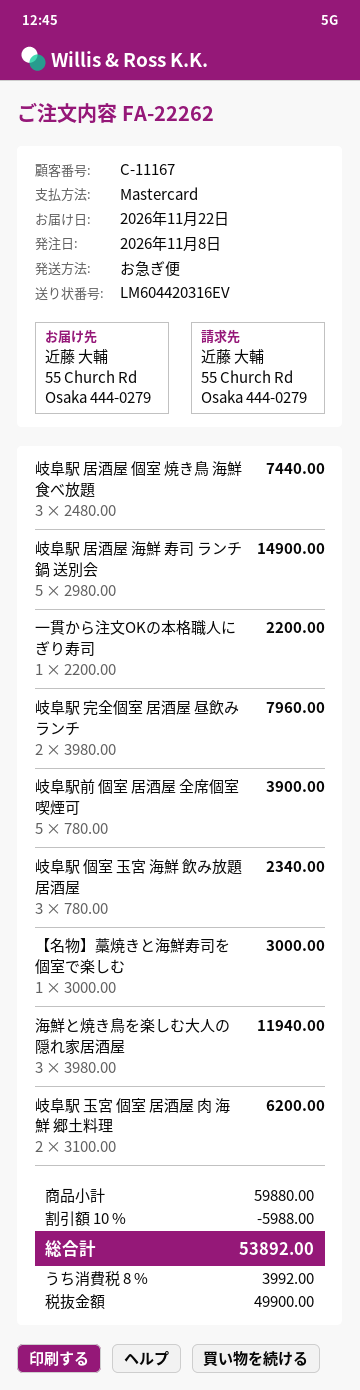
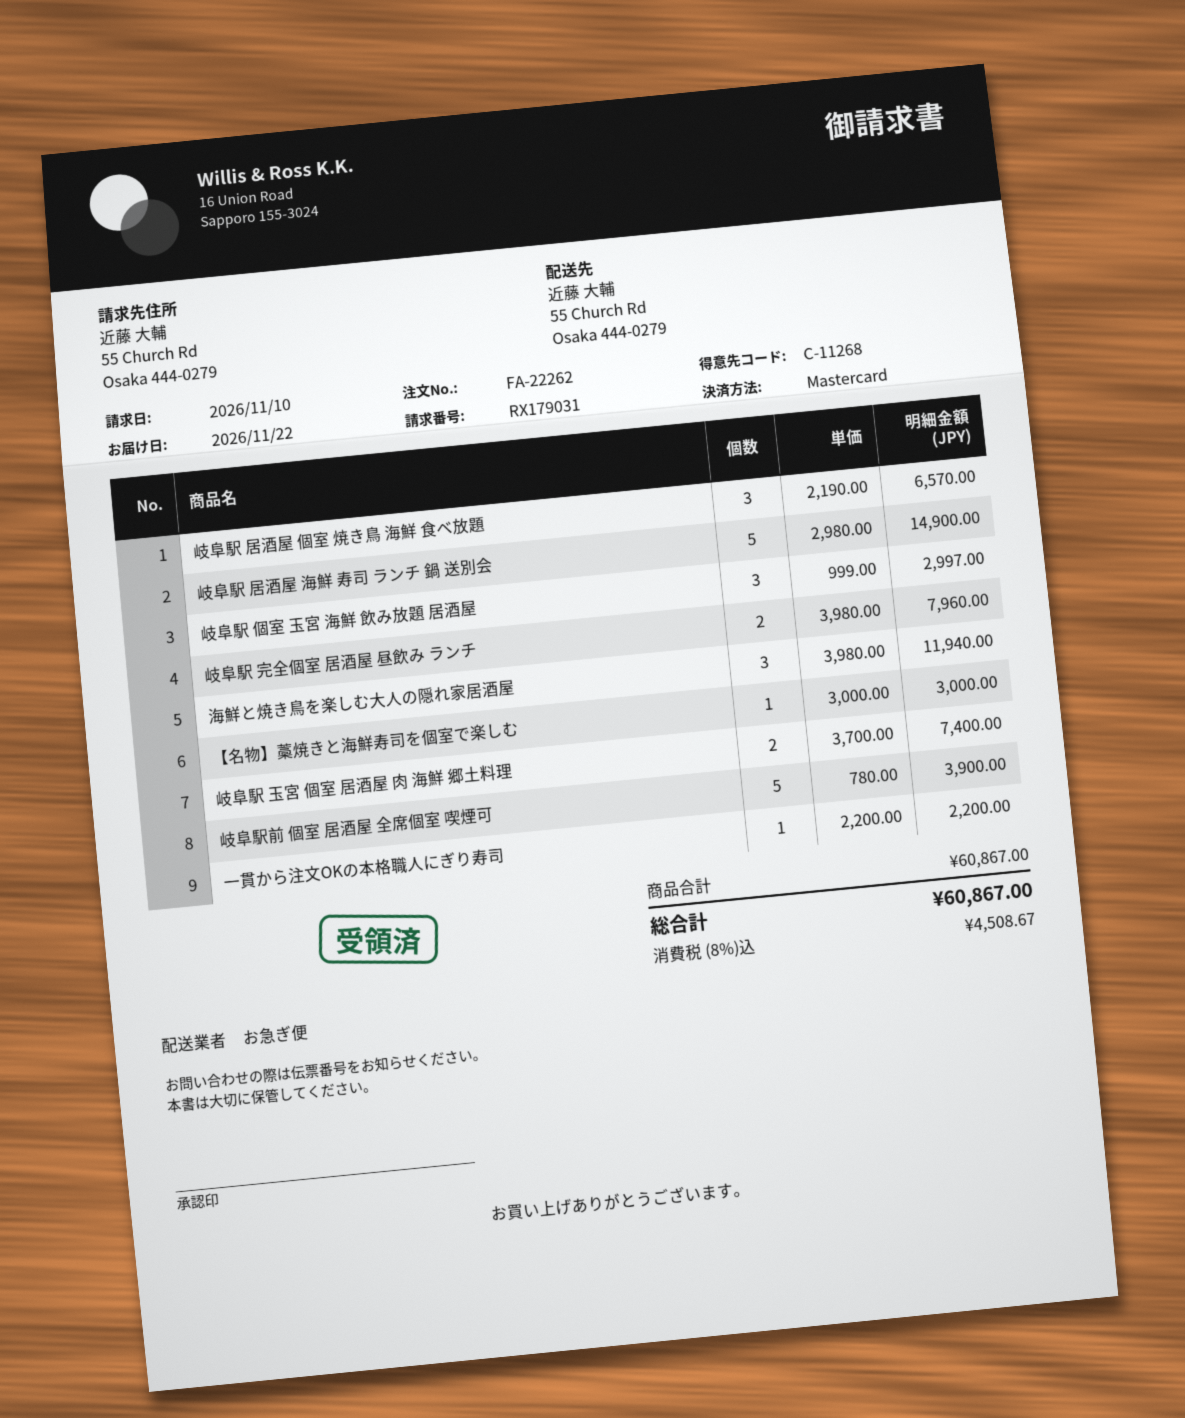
customer number: C-11167 -> C-11268
岐阜駅 居酒屋 個室 焼き鳥 海鮮 食べ放題: 3 x 2480.00 = 7440.00 -> 3 x 2190.00 = 6570.00
岐阜駅 個室 玉宮 海鮮 飲み放題 居酒屋: 3 x 780.00 = 2340.00 -> 3 x 999.00 = 2997.00
岐阜駅 玉宮 個室 居酒屋 肉 海鮮 郷土料理: 2 x 3100.00 = 6200.00 -> 2 x 3700.00 = 7400.00
subtotal: 59880.00 -> 60867.00
discount: 10% = 5988.00 -> none
tax: 8% = 3992.00 -> 8% = 4508.67
total: 53892.00 -> 60867.00

